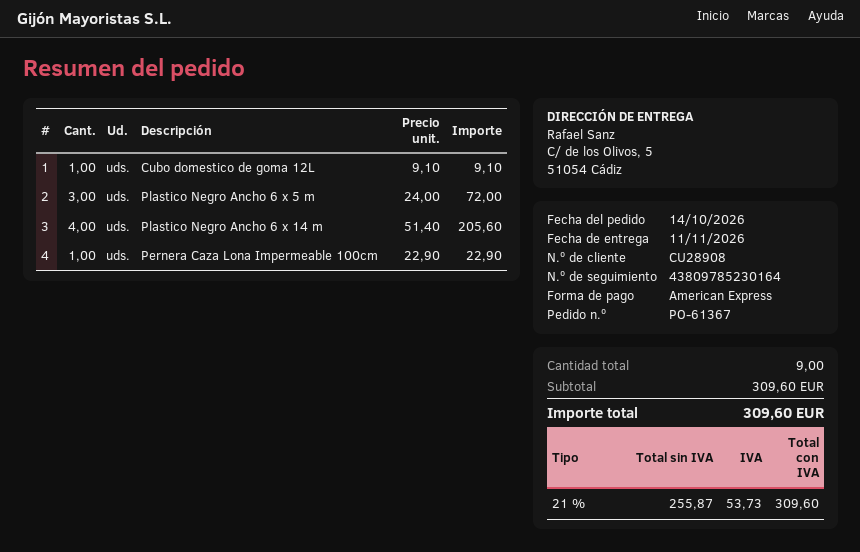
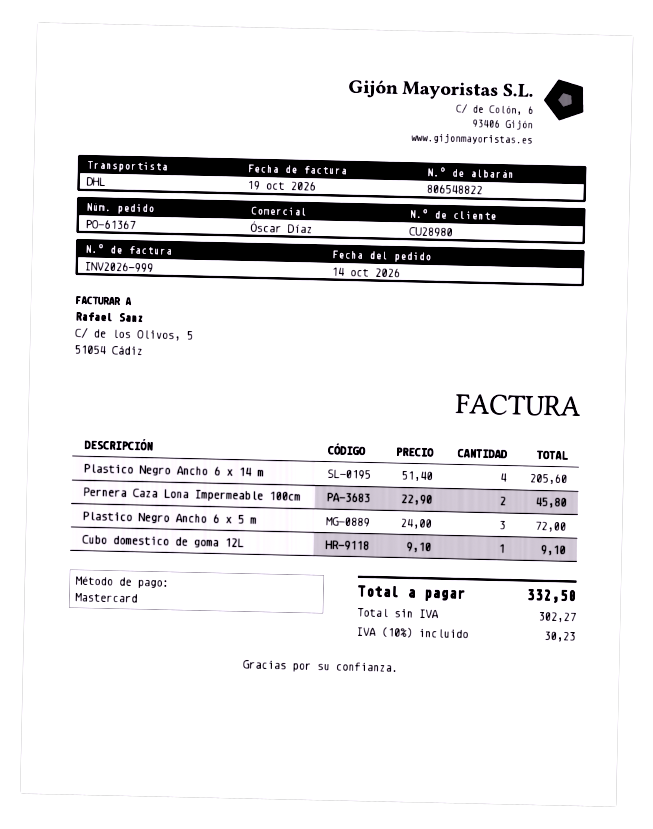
customer number: CU28908 -> CU28980
payment method: American Express -> Mastercard
Pernera Caza Lona Impermeable 100cm: 1 x 22.90 = 22.90 -> 2 x 22.90 = 45.80
net: 255.87 -> 302.27
tax: 21% = 53.73 -> 10% = 30.23
total: 309.60 -> 332.50

